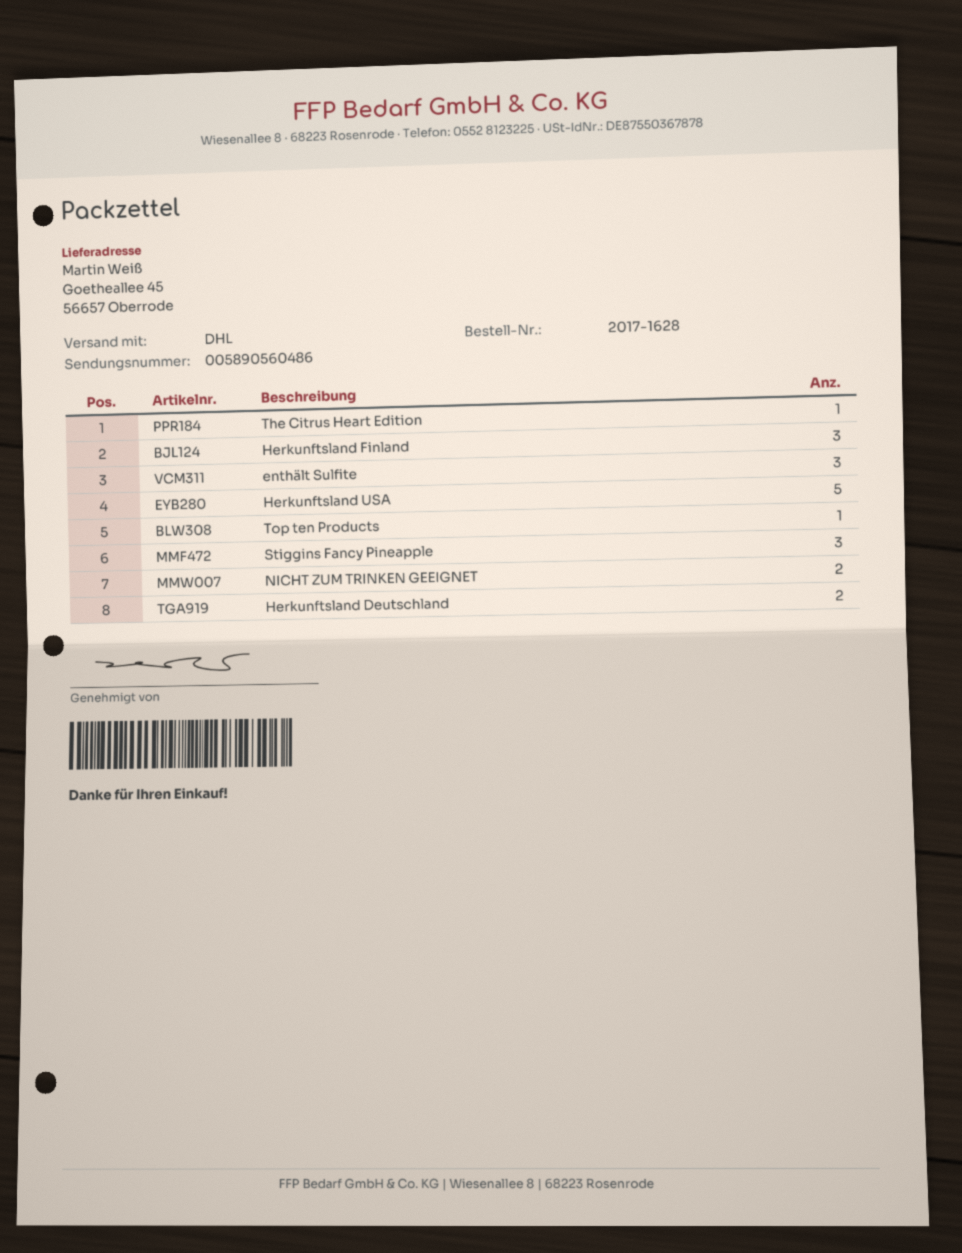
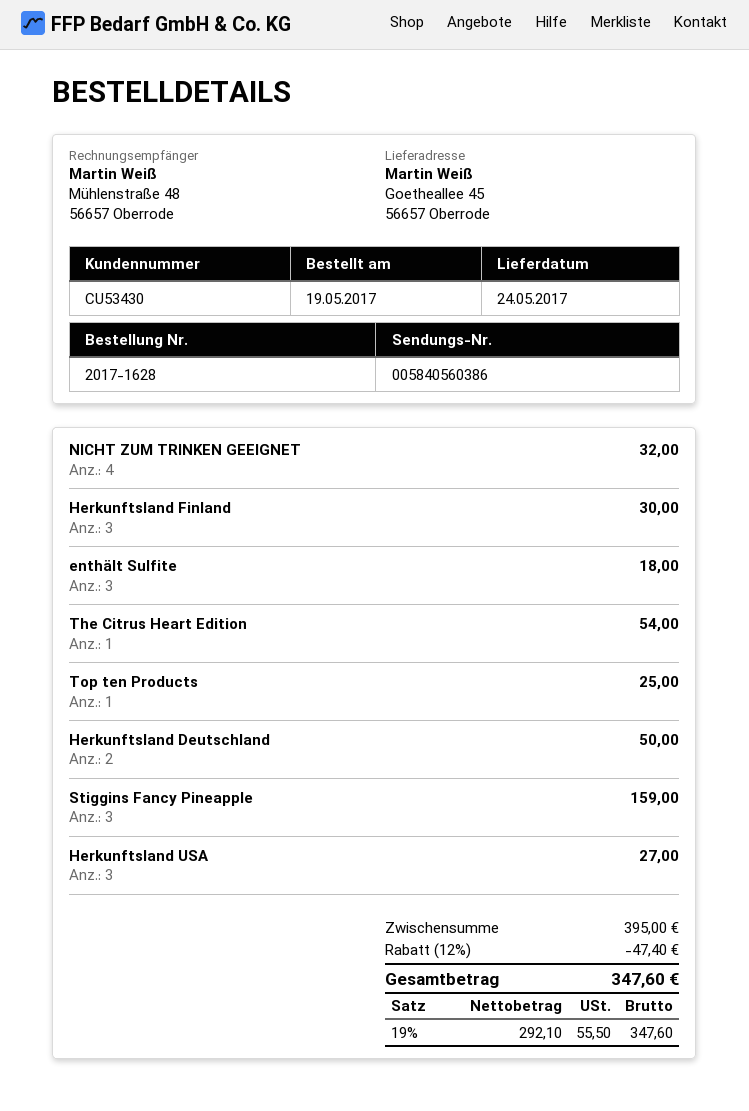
tracking number: 005890560486 -> 005840560386
Herkunftsland USA: 5 -> 3
NICHT ZUM TRINKEN GEEIGNET: 2 -> 4

